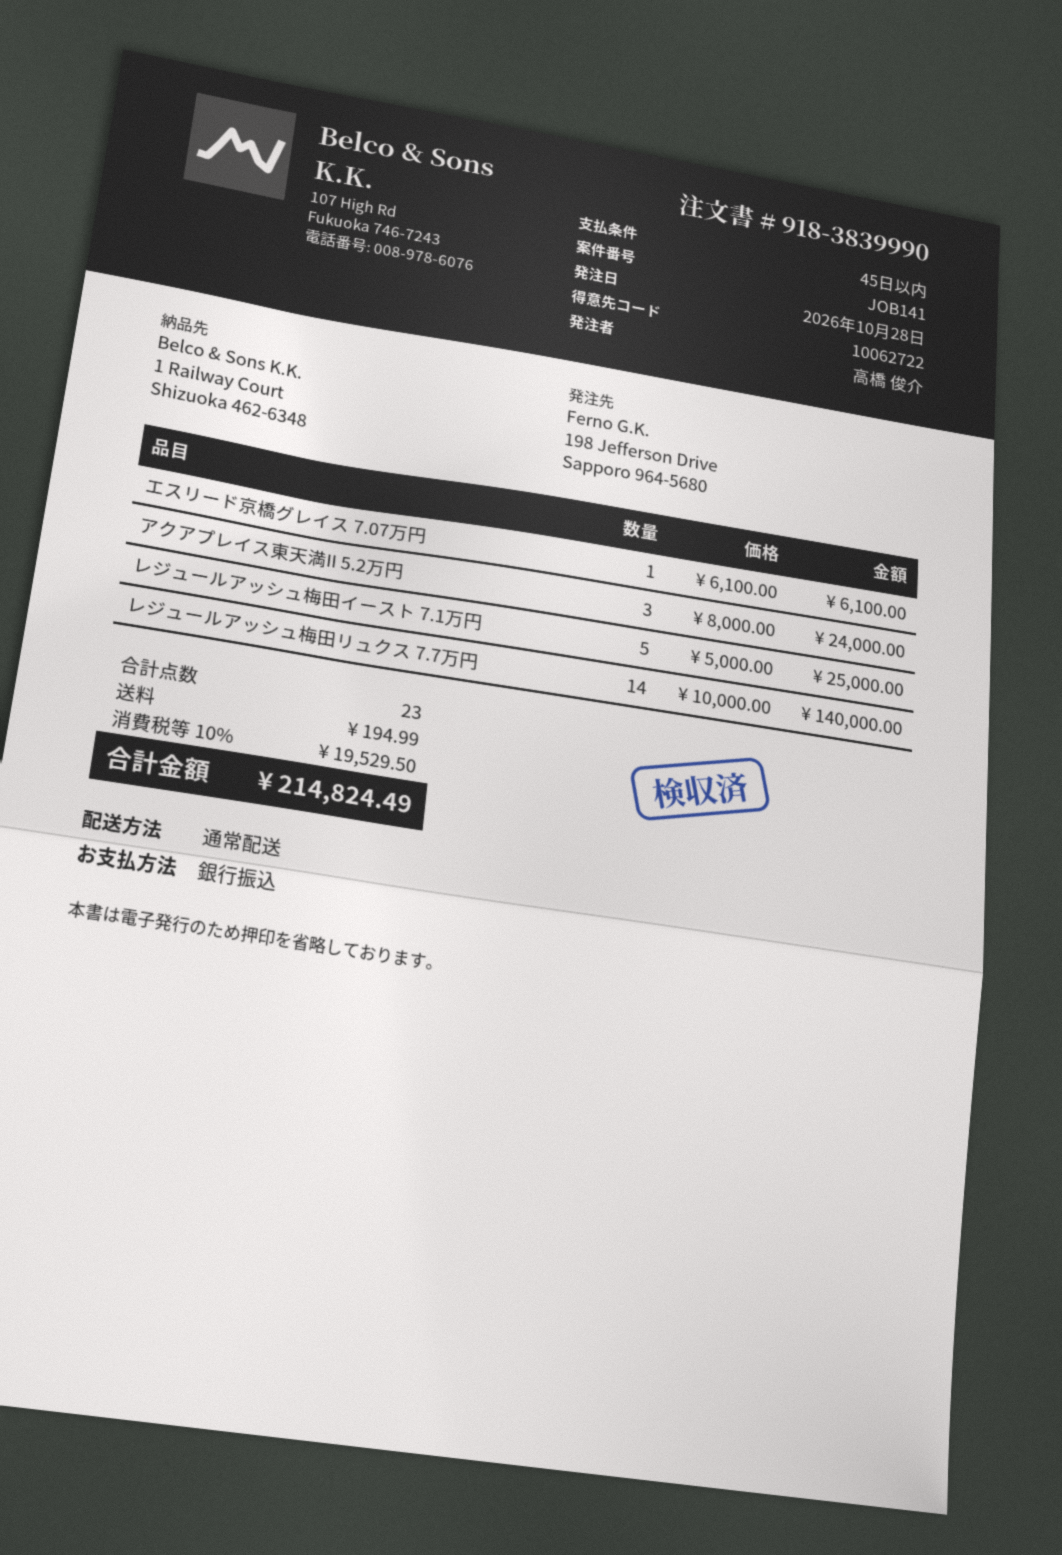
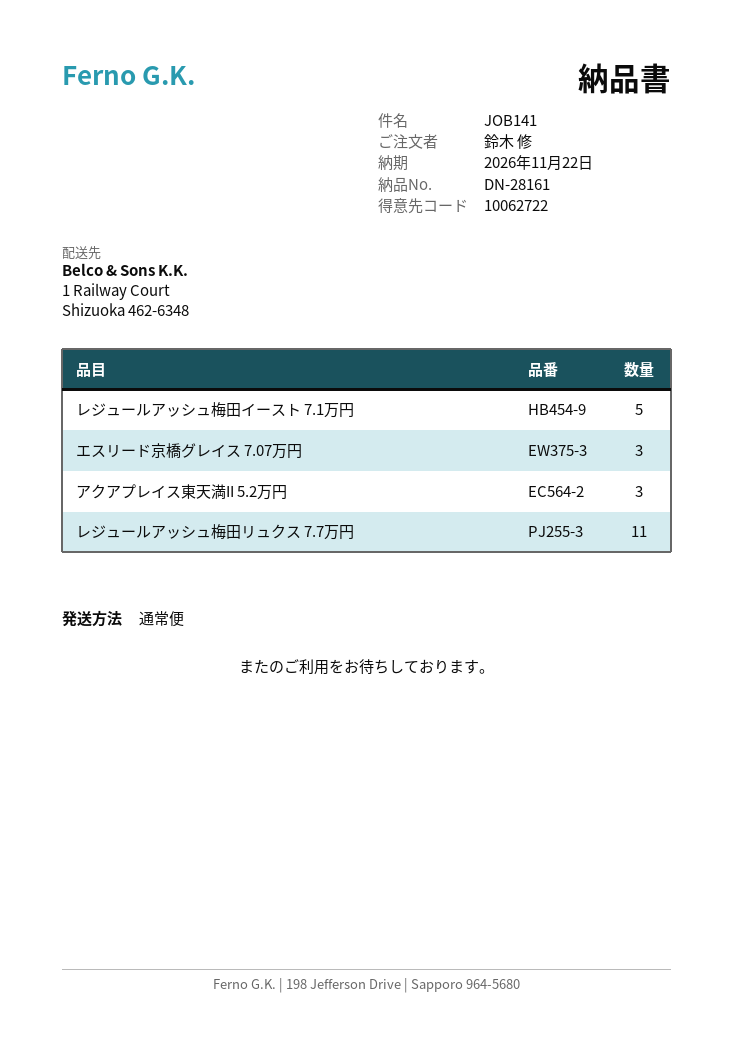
ordered by: 高橋 俊介 -> 鈴木 修
エスリード京橋グレイス 7.07万円: 1 -> 3
レジュールアッシュ梅田リュクス 7.7万円: 14 -> 11

